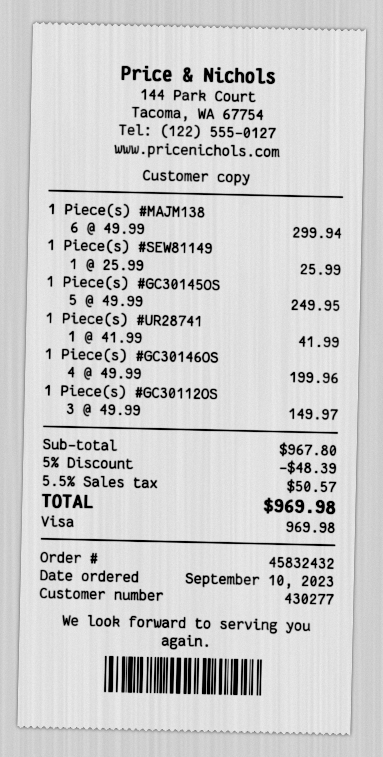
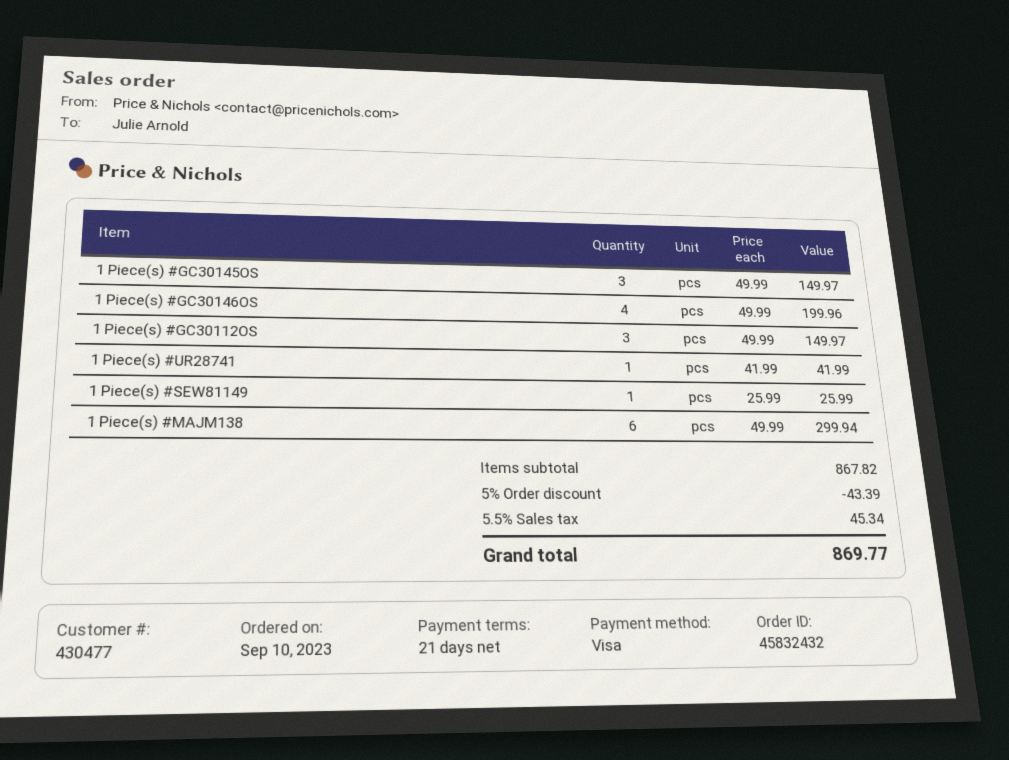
customer number: 430277 -> 430477
1 Piece(s) #GC30145OS: 5 x 49.99 = 249.95 -> 3 x 49.99 = 149.97
subtotal: 967.80 -> 867.82
discount: 5% = 48.39 -> 5% = 43.39
tax: 5.5% = 50.57 -> 5.5% = 45.34
total: 969.98 -> 869.77

